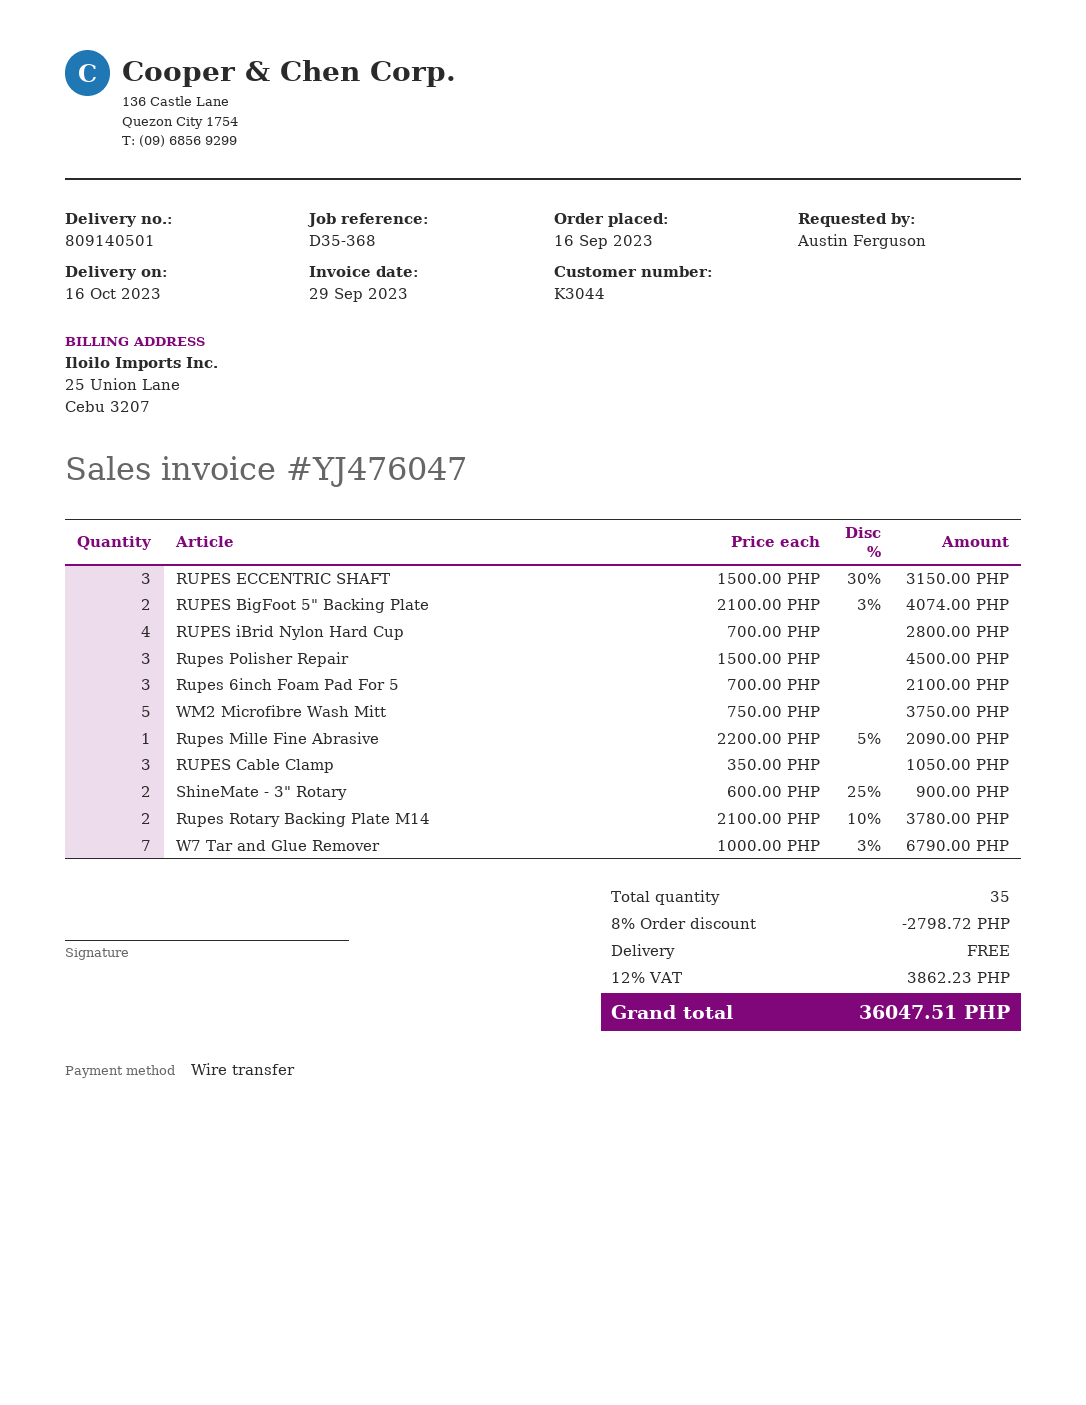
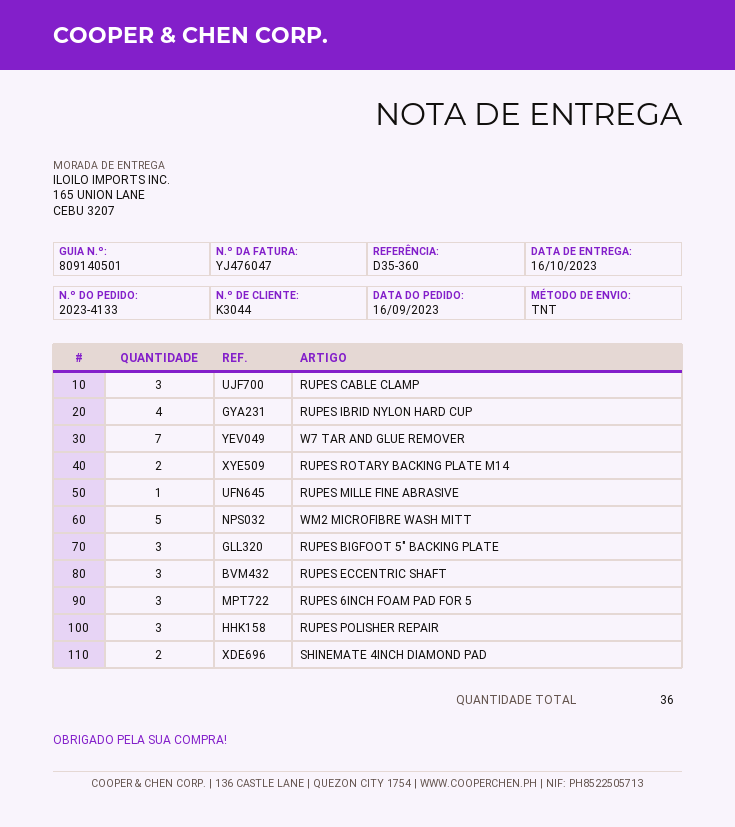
reference: D35-368 -> D35-360
RUPES BigFoot 5" Backing Plate: 2 -> 3
ShineMate - 3" Rotary: 2 -> none
SHINEMATE 4INCH DIAMOND PAD: none -> 2
total quantity: 35 -> 36

